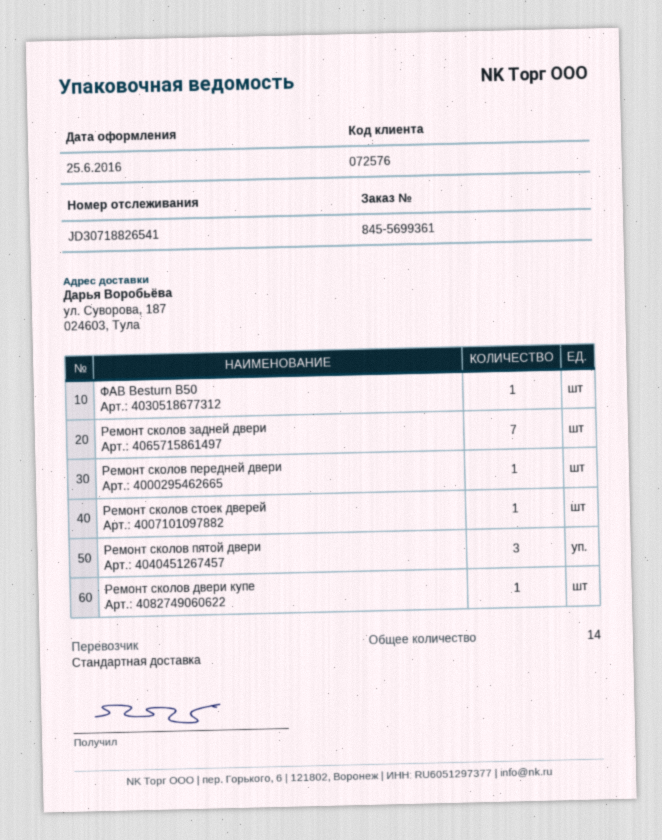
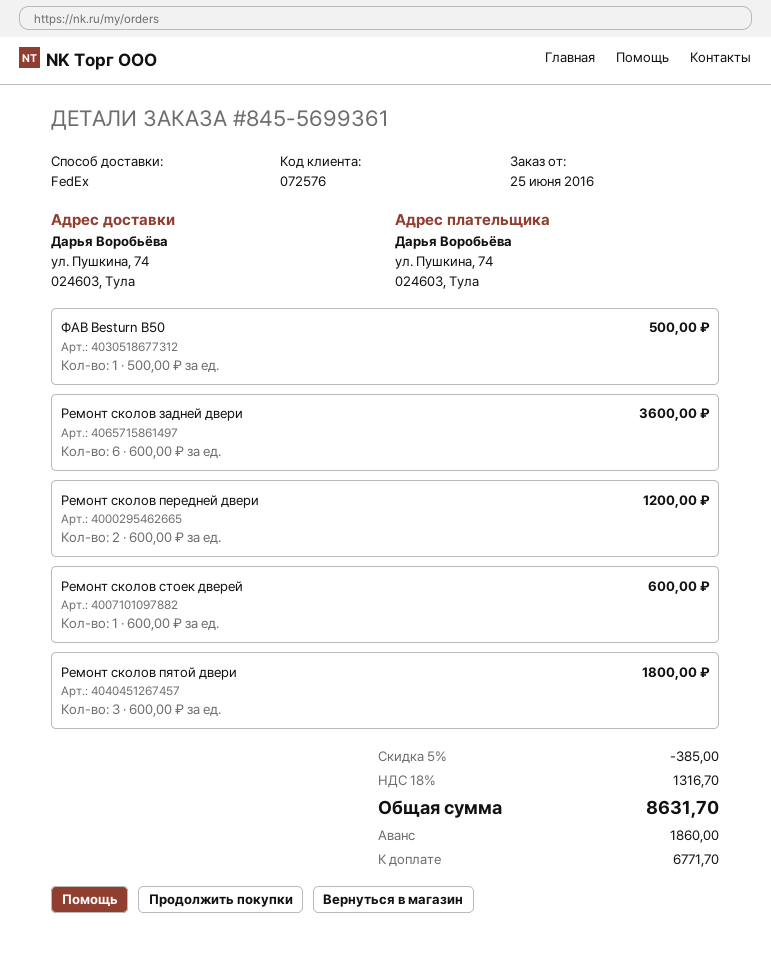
shipping method: standard -> FedEx
ship to: ул. Суворова, 187, 024603, Тула -> ул. Пушкина, 74, 024603, Тула
Ремонт сколов задней двери: 7 -> 6
Ремонт сколов передней двери: 1 -> 2
Ремонт сколов двери купе: 1 -> none

